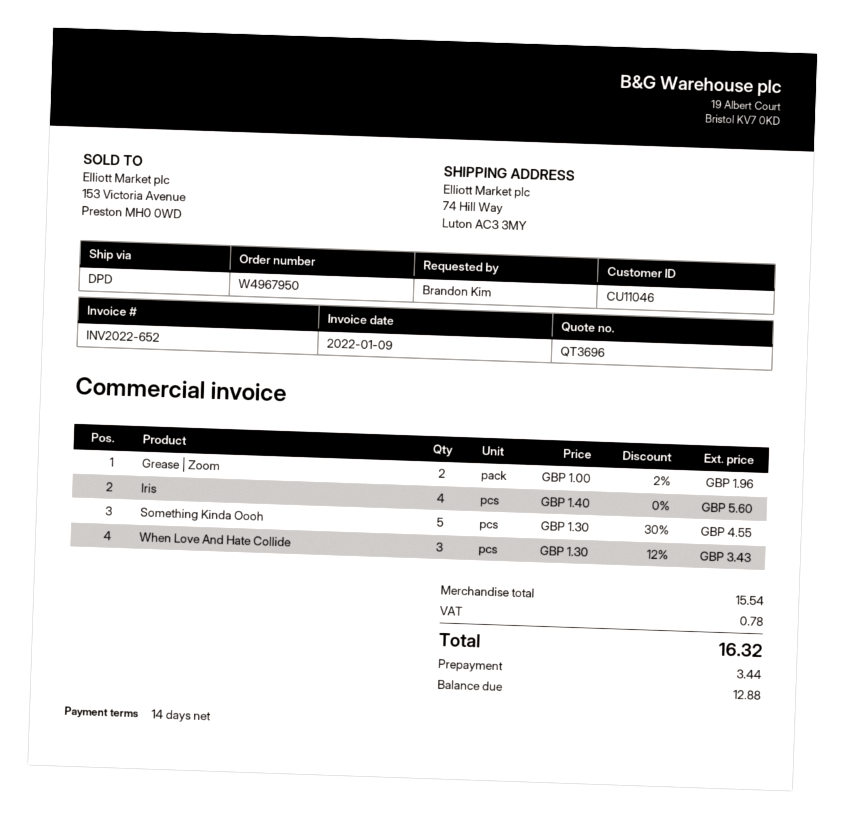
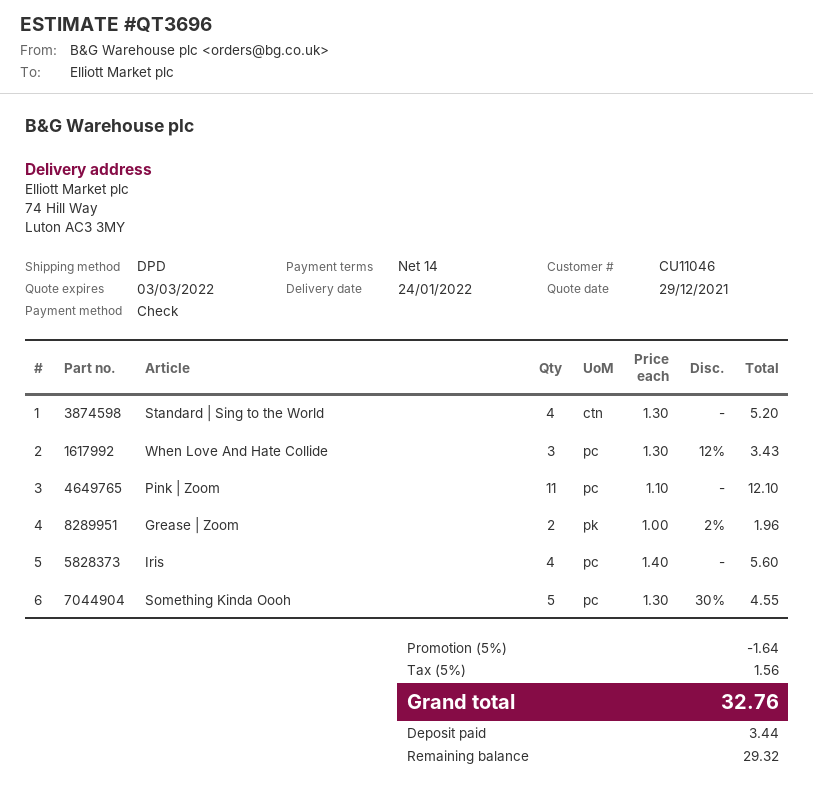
Standard | Sing to the World: none -> 4 x 1.30 = 5.20
Pink | Zoom: none -> 11 x 1.10 = 12.10
discount: none -> 5% = 1.64
tax: 0.78 -> 1.56
total: 16.32 -> 32.76
balance: 12.88 -> 29.32

